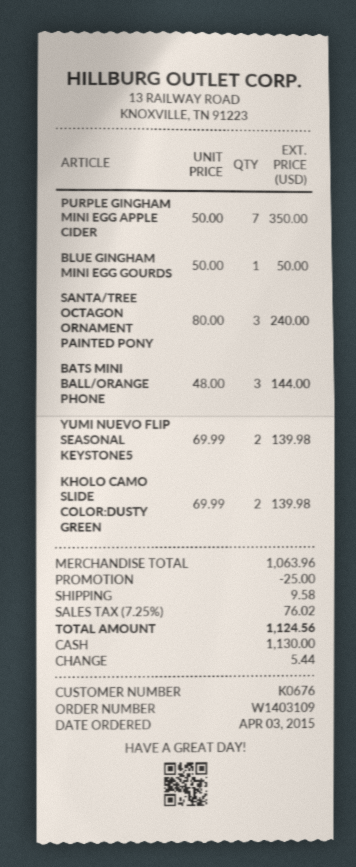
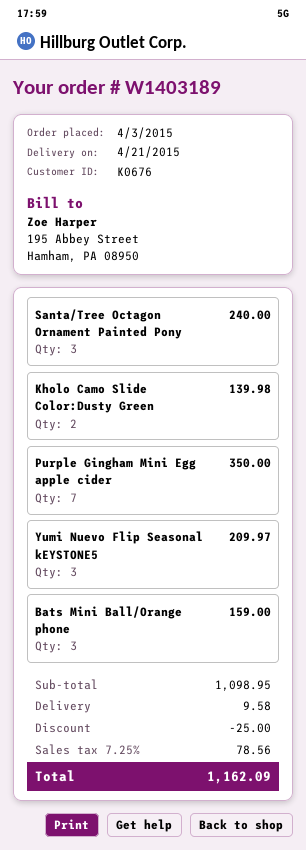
order number: W1403109 -> W1403189
BLUE GINGHAM MINI EGG GOURDS: 1 for 50.00 -> none
BATS MINI BALL/ORANGE PHONE: 3 for 144.00 -> 3 for 159.00
YUMI NUEVO FLIP SEASONAL KEYSTONE5: 2 for 139.98 -> 3 for 209.97
subtotal: 1063.96 -> 1098.95
tax: 7.25% = 76.02 -> 7.25% = 78.56
total: 1124.56 -> 1162.09

